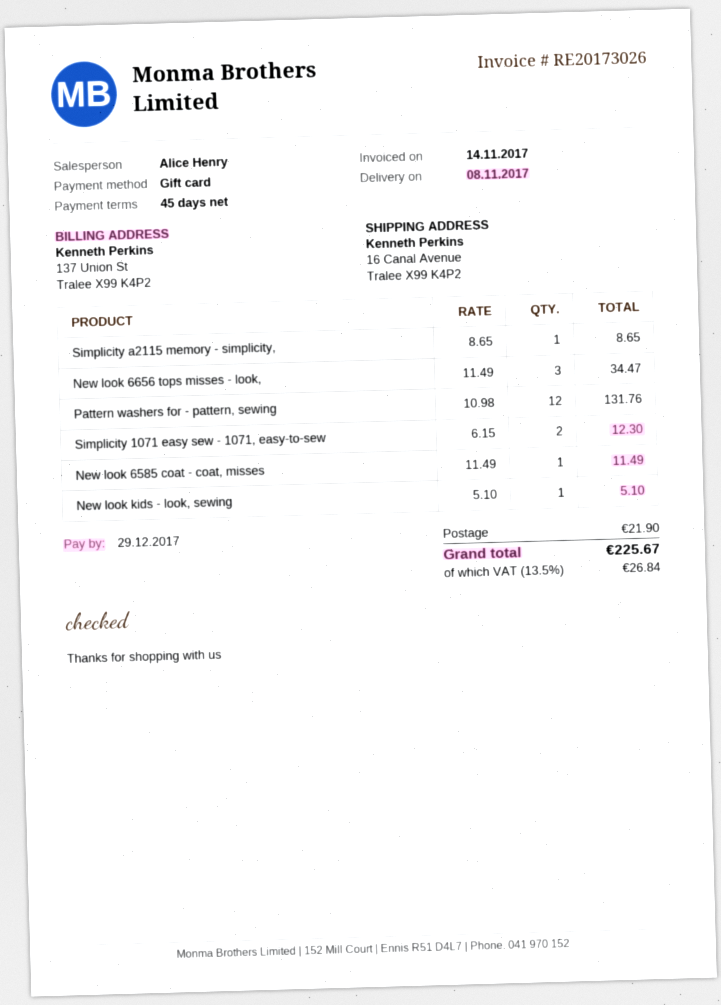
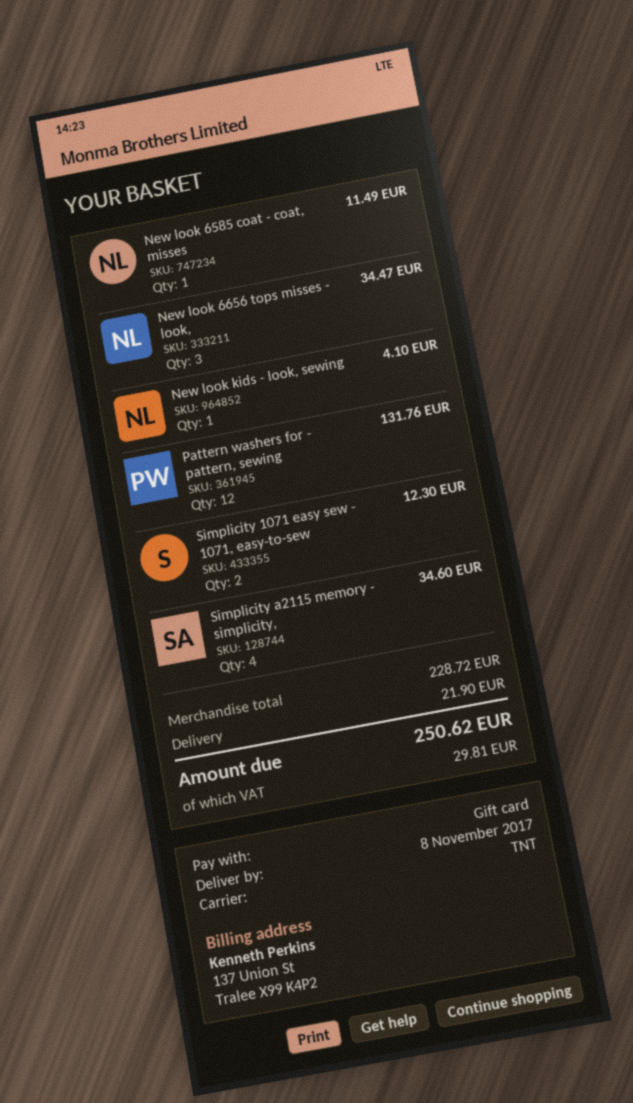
Simplicity a2115 memory - simplicity,: 1 for 8.65 -> 4 for 34.60
New look kids - look, sewing: 1 for 5.10 -> 1 for 4.10
tax: 26.84 -> 29.81
total: 225.67 -> 250.62

